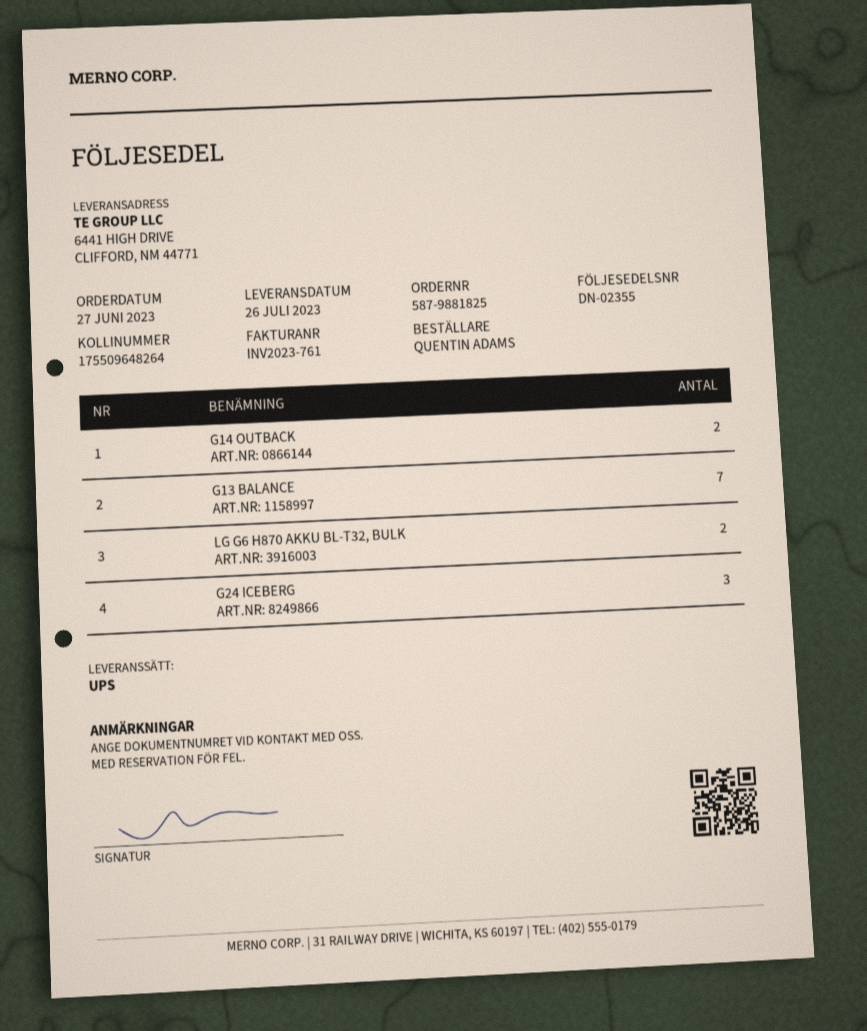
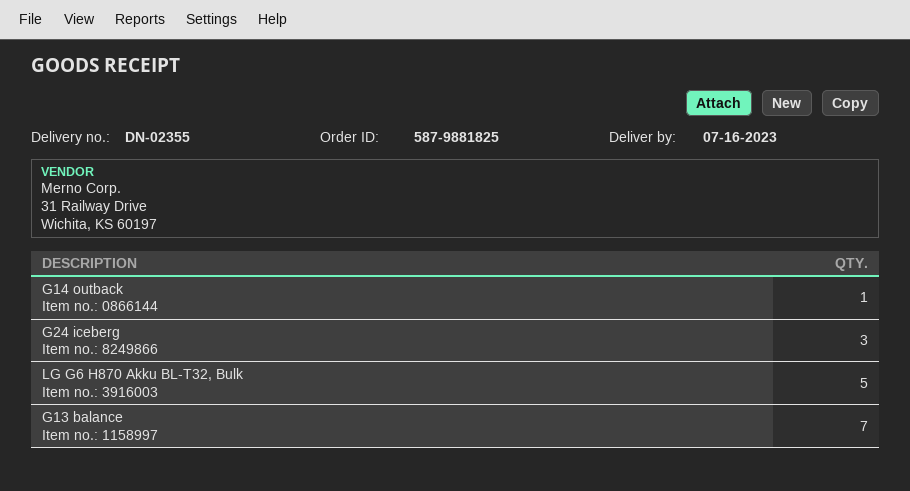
delivery date: 2023-07-26 -> 2023-07-16
G14 OUTBACK: 2 -> 1
LG G6 H870 AKKU BL-T32, BULK: 2 -> 5

